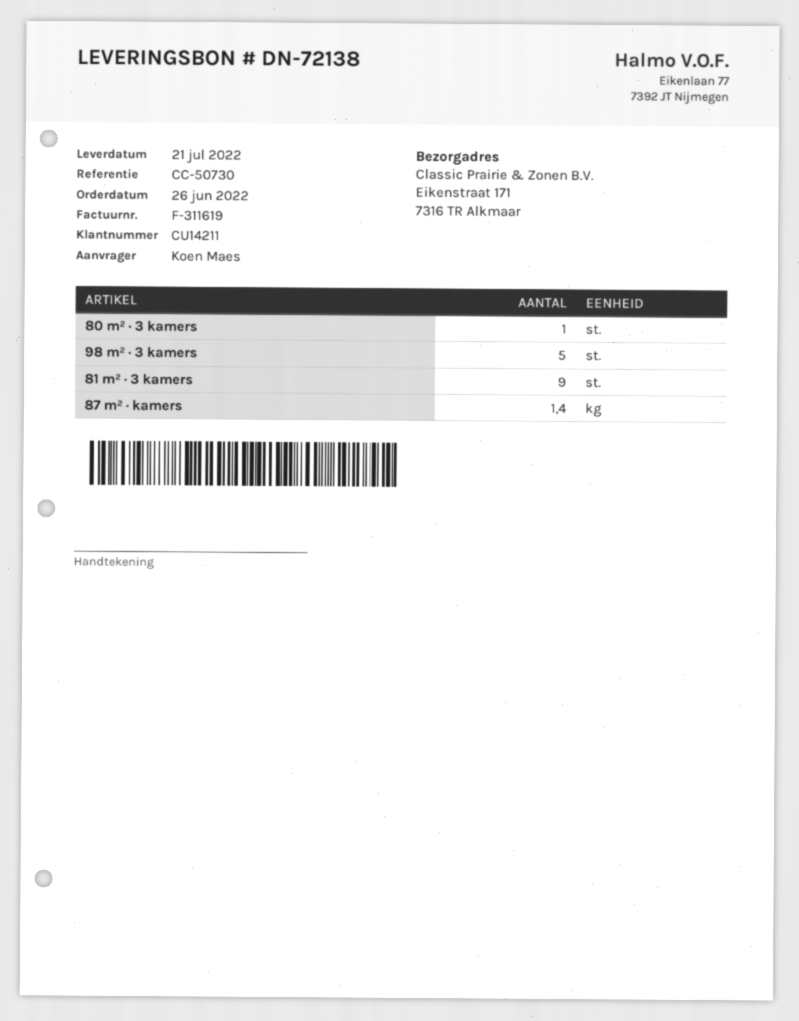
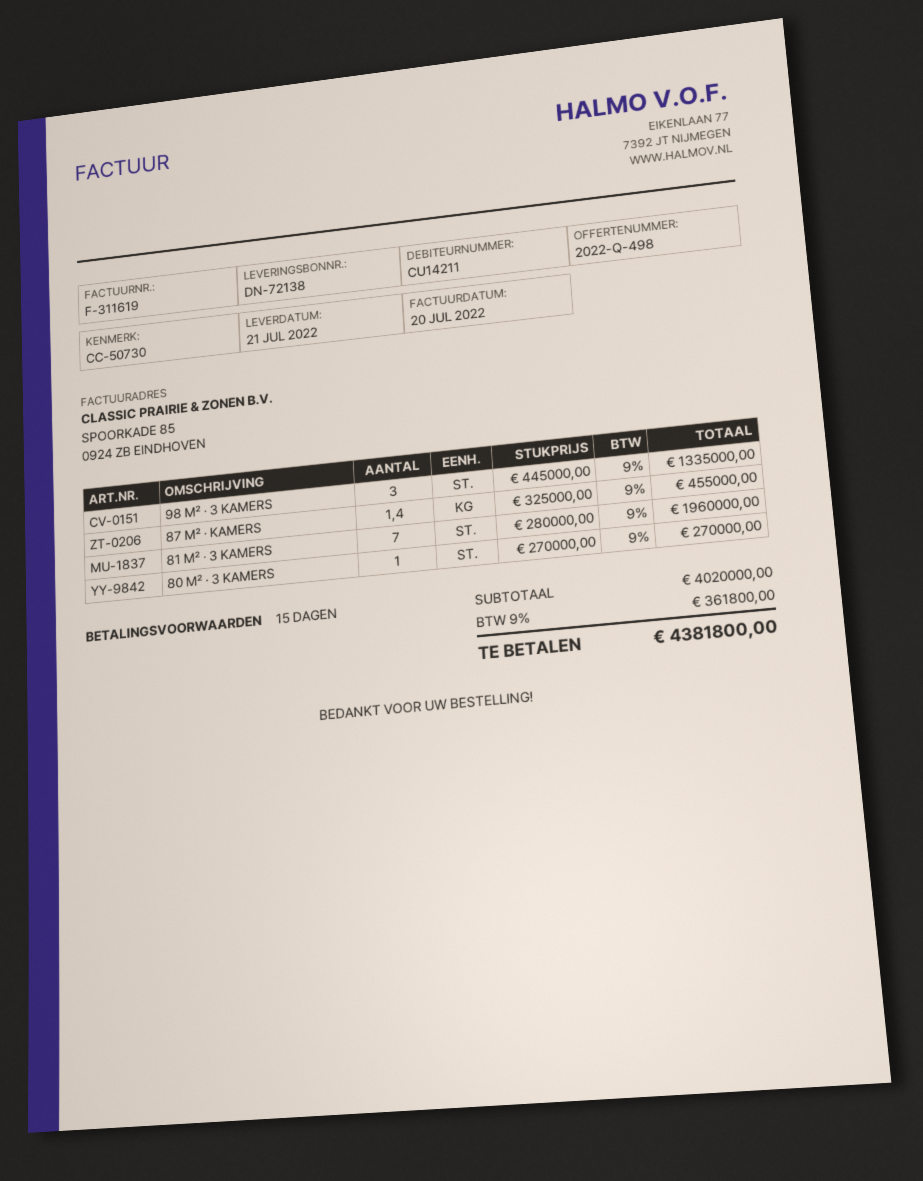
98 m² · 3 kamers: 5 -> 3
81 m² · 3 kamers: 9 -> 7

